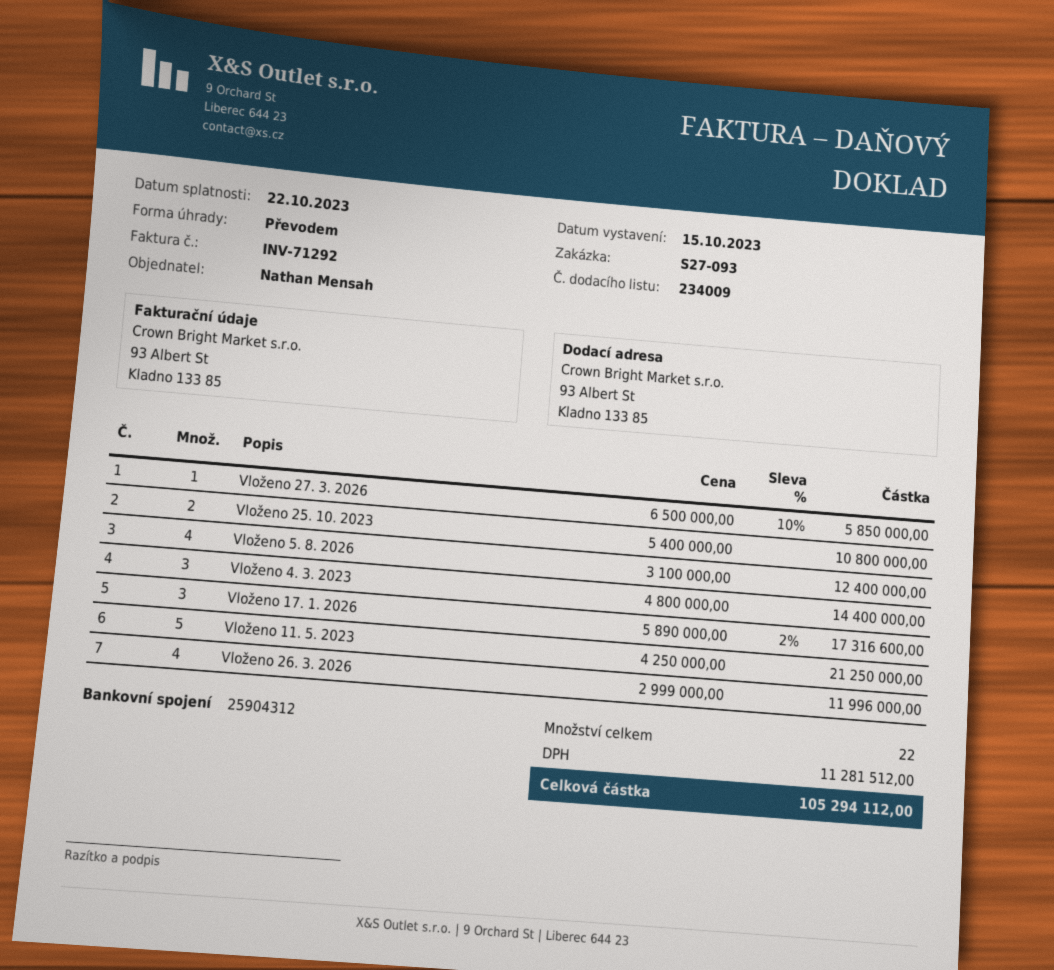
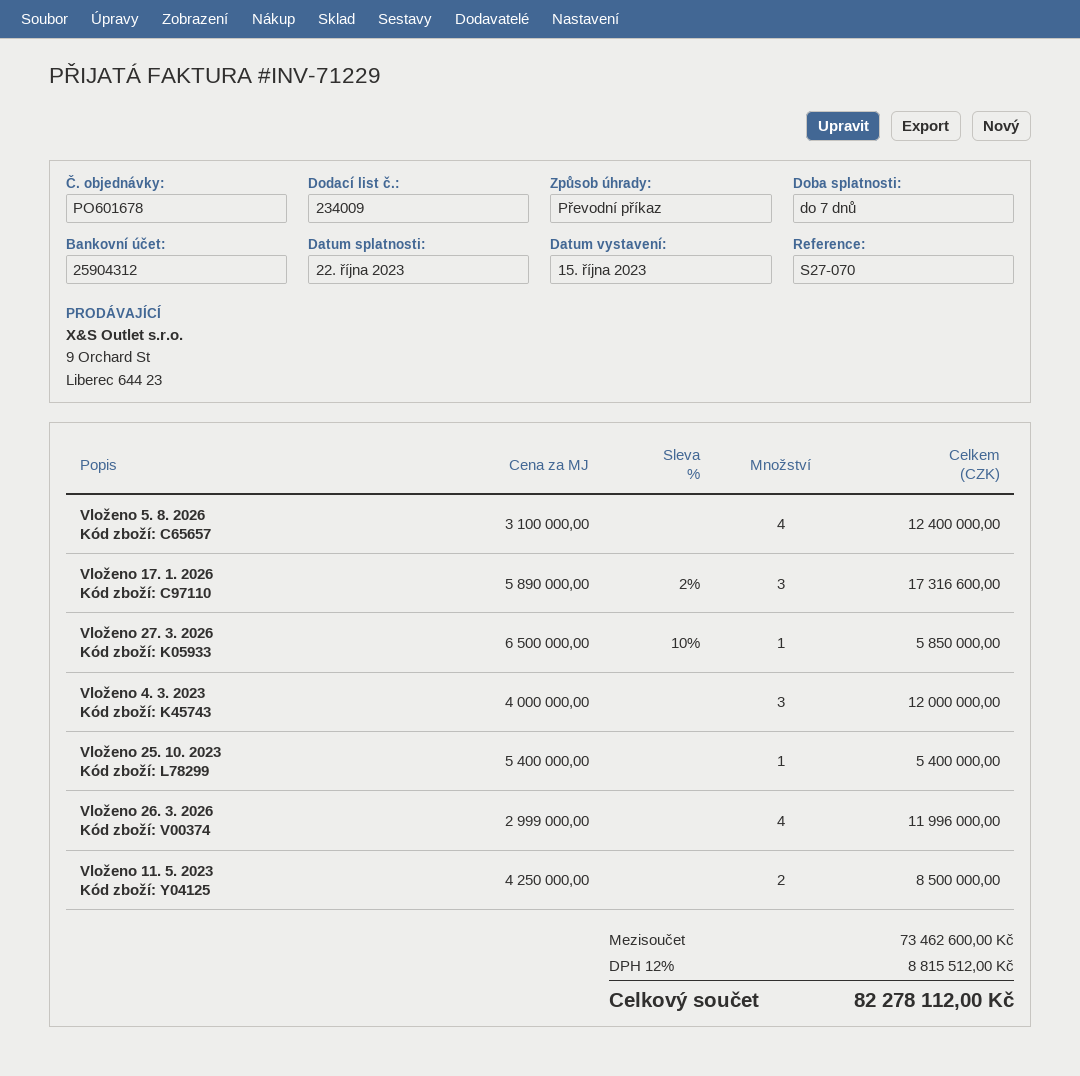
invoice number: INV-71292 -> INV-71229
reference: S27-093 -> S27-070
Vloženo 25. 10. 2023: 2 x 5400000.00 = 10800000.00 -> 1 x 5400000.00 = 5400000.00
Vloženo 4. 3. 2023: 3 x 4800000.00 = 14400000.00 -> 3 x 4000000.00 = 12000000.00
Vloženo 11. 5. 2023: 5 x 4250000.00 = 21250000.00 -> 2 x 4250000.00 = 8500000.00
tax: 11281512.00 -> 8815512.00
total: 105294112.00 -> 82278112.00

